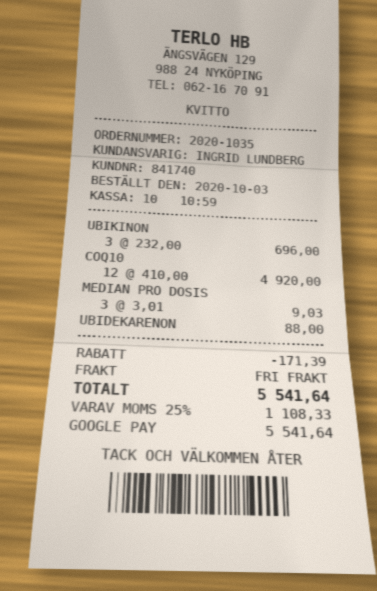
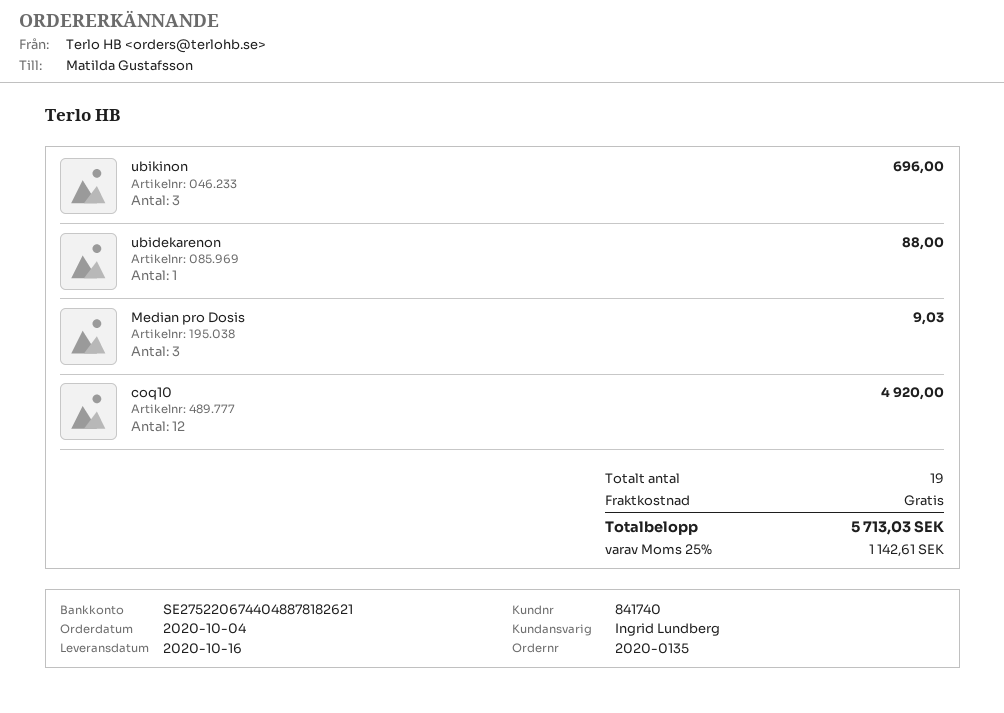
order number: 2020-1035 -> 2020-0135
order date: 2020-10-03 -> 2020-10-04
discount: 171.39 -> none
tax: 25% = 1108.33 -> 25% = 1142.61
total: 5541.64 -> 5713.03

